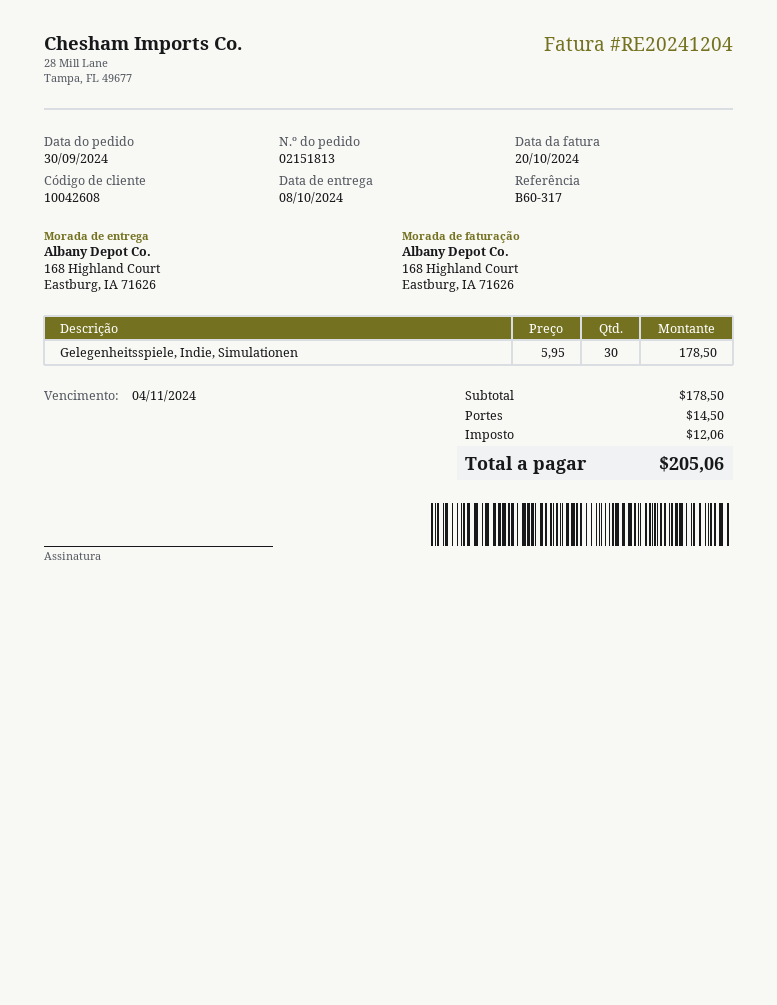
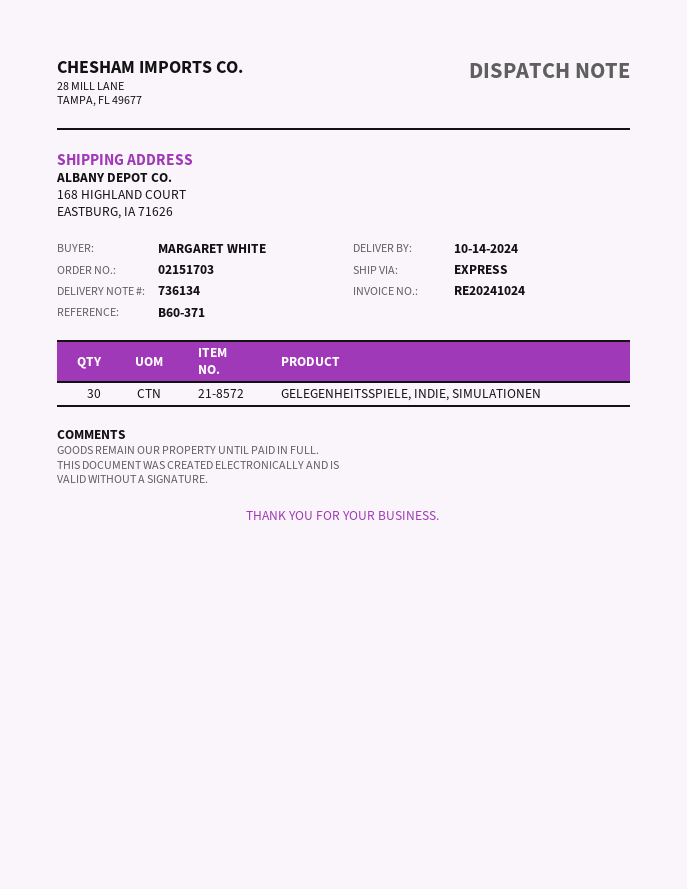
order number: 02151813 -> 02151703
delivery date: 2024-10-08 -> 2024-10-14
invoice number: RE20241204 -> RE20241024
reference: B60-317 -> B60-371

